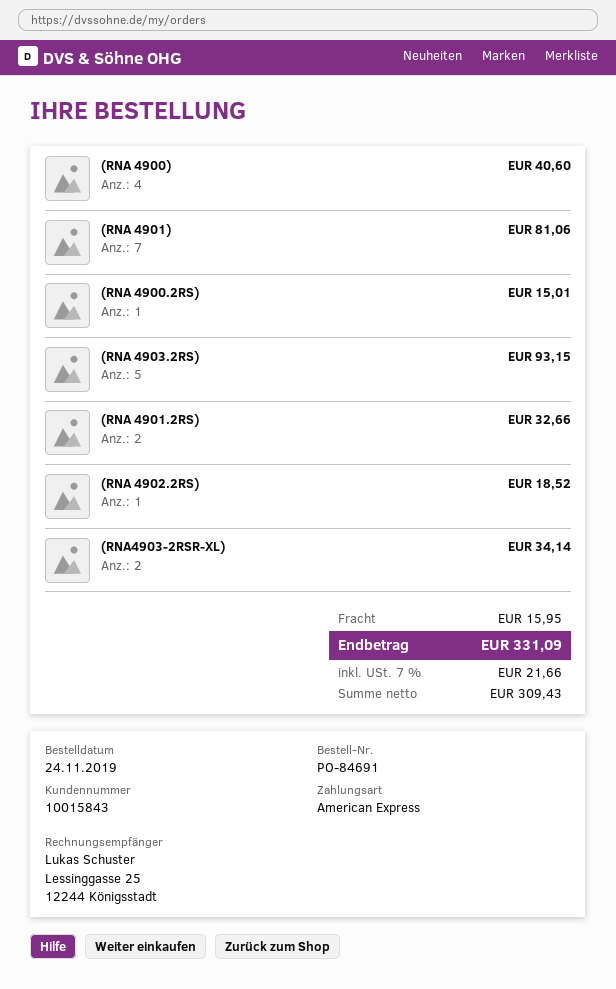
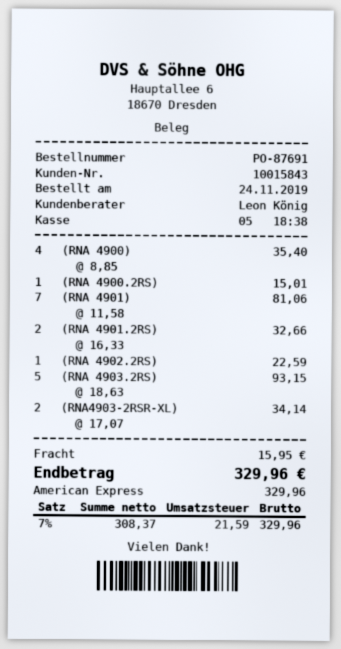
order number: PO-84691 -> PO-87691
(RNA 4900): 4 for 40.60 -> 4 for 35.40
(RNA 4902.2RS): 1 for 18.52 -> 1 for 22.59
net: 309.43 -> 308.37
tax: 7% = 21.66 -> 7% = 21.59
total: 331.09 -> 329.96

